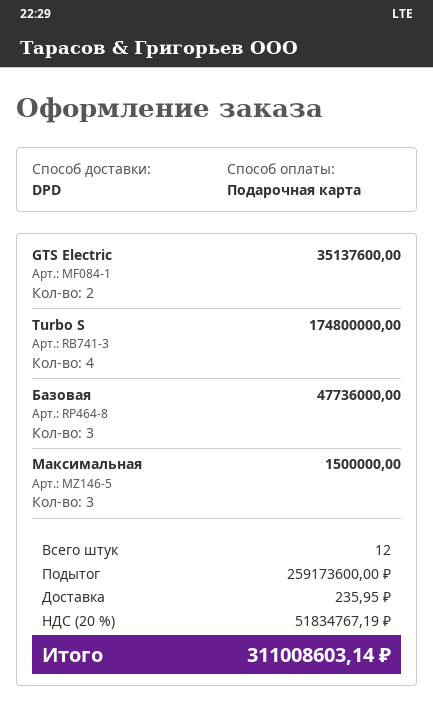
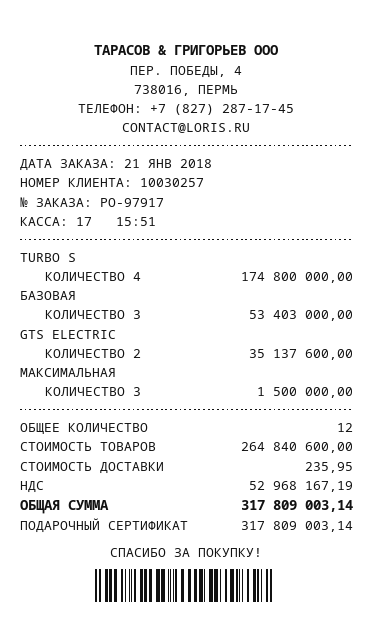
Базовая: 3 for 47736000.00 -> 3 for 53403000.00
subtotal: 259173600.00 -> 264840600.00
tax: 51834767.19 -> 52968167.19
total: 311008603.14 -> 317809003.14

